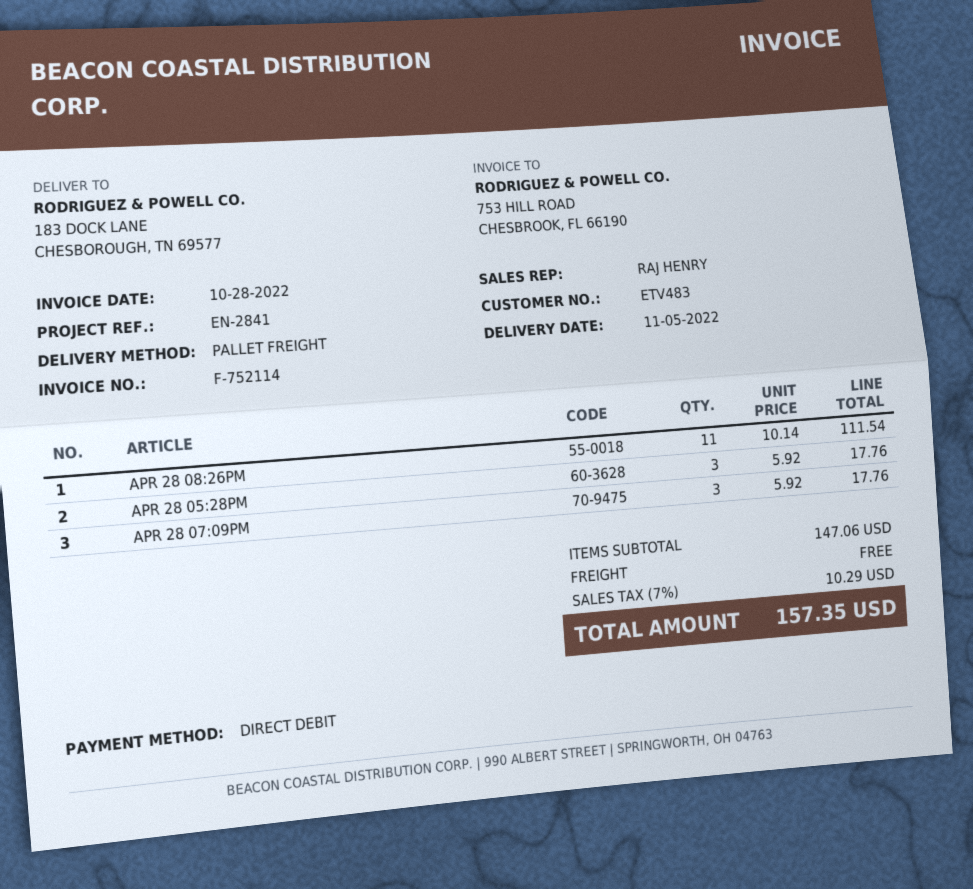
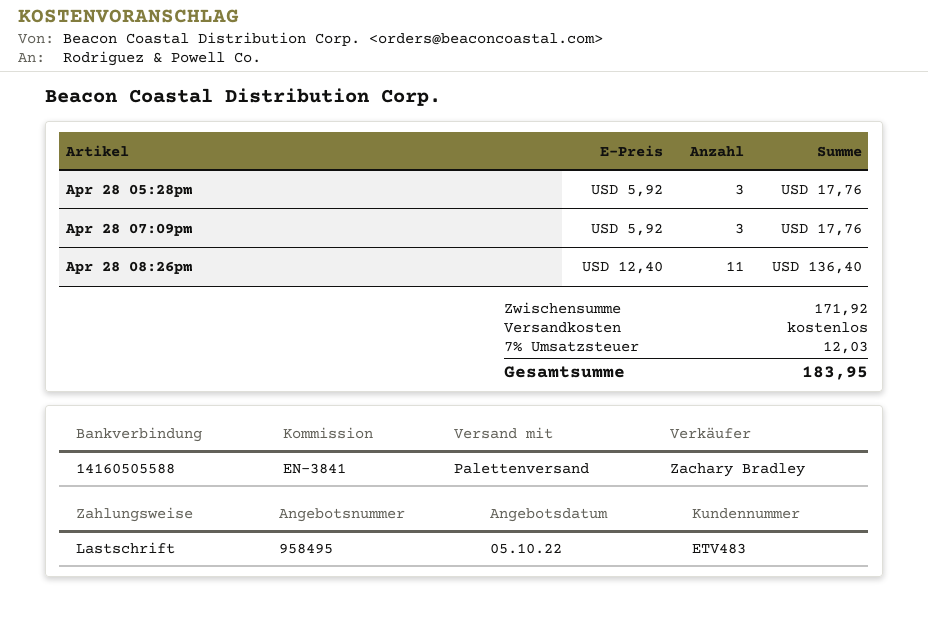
reference: EN-2841 -> EN-3841
sales rep: RAJ HENRY -> Zachary Bradley
APR 28 08:26PM: 11 x 10.14 = 111.54 -> 11 x 12.40 = 136.40
subtotal: 147.06 -> 171.92
tax: 7% = 10.29 -> 7% = 12.03
total: 157.35 -> 183.95

